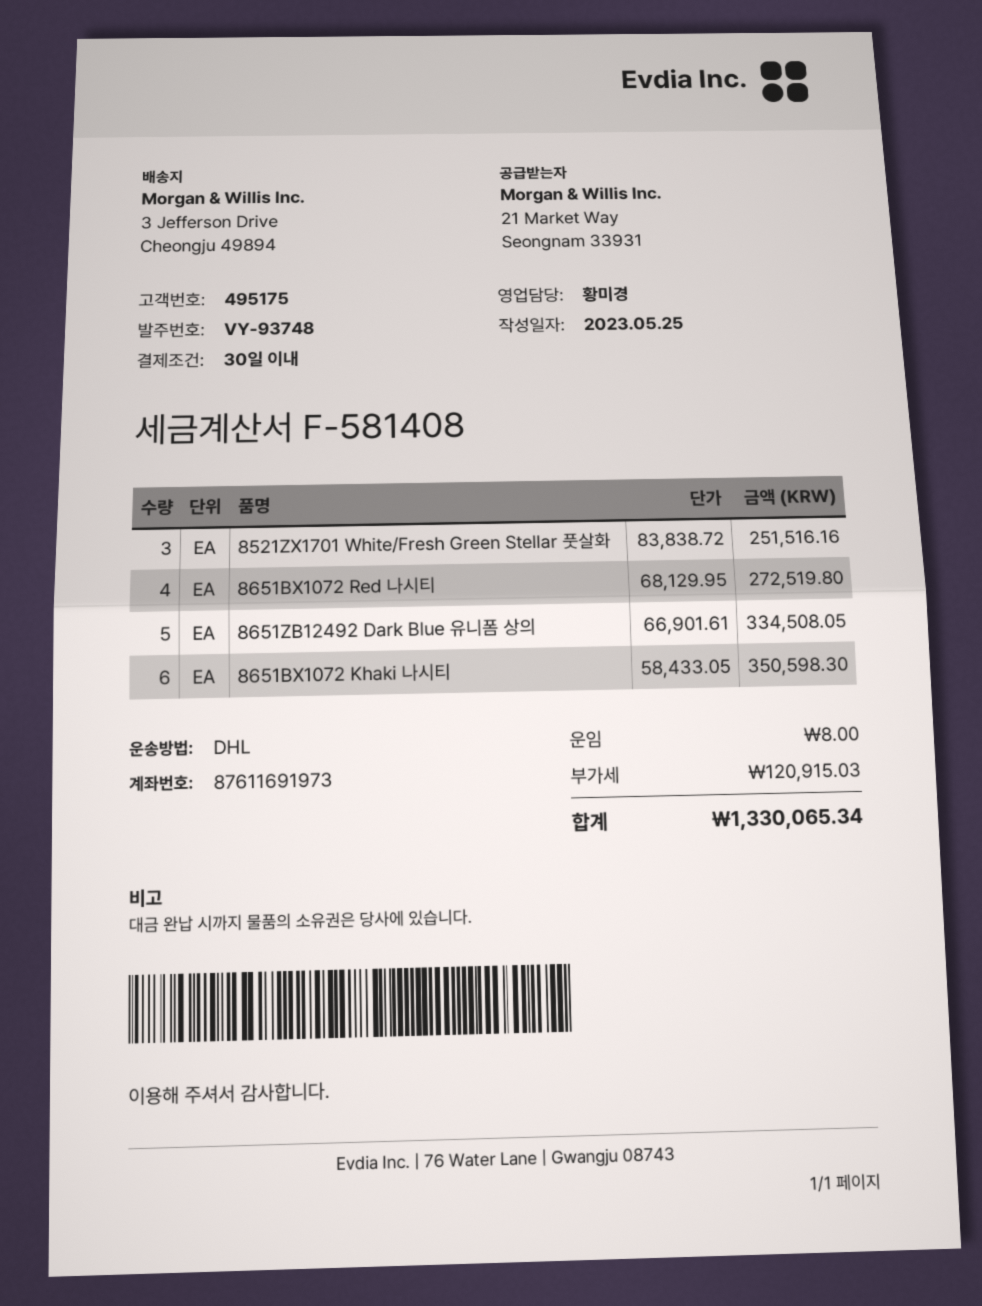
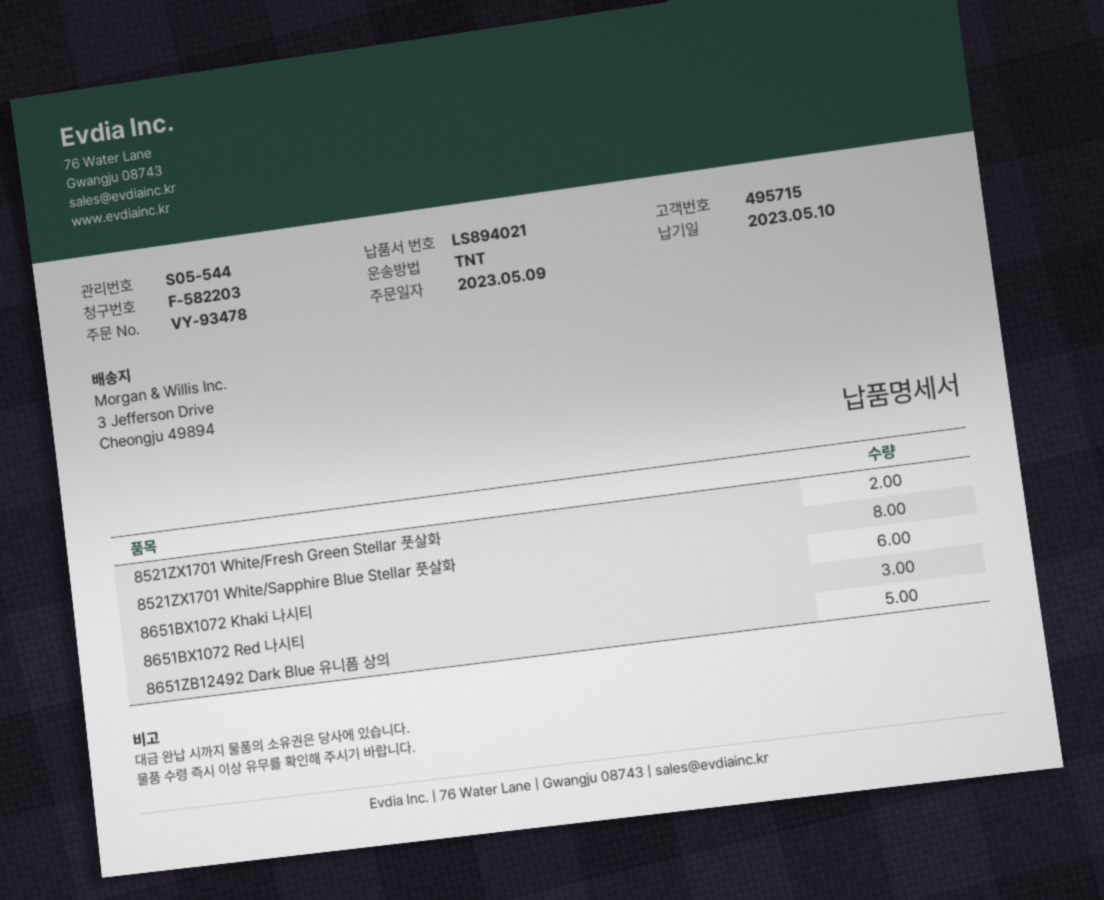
order number: VY-93748 -> VY-93478
invoice number: F-581408 -> F-582203
customer number: 495175 -> 495715
shipping method: DHL -> TNT
8521ZX1701 White/Fresh Green Stellar 풋살화: 3 -> 2
8651BX1072 Red 나시티: 4 -> 3
8521ZX1701 White/Sapphire Blue Stellar 풋살화: none -> 8

